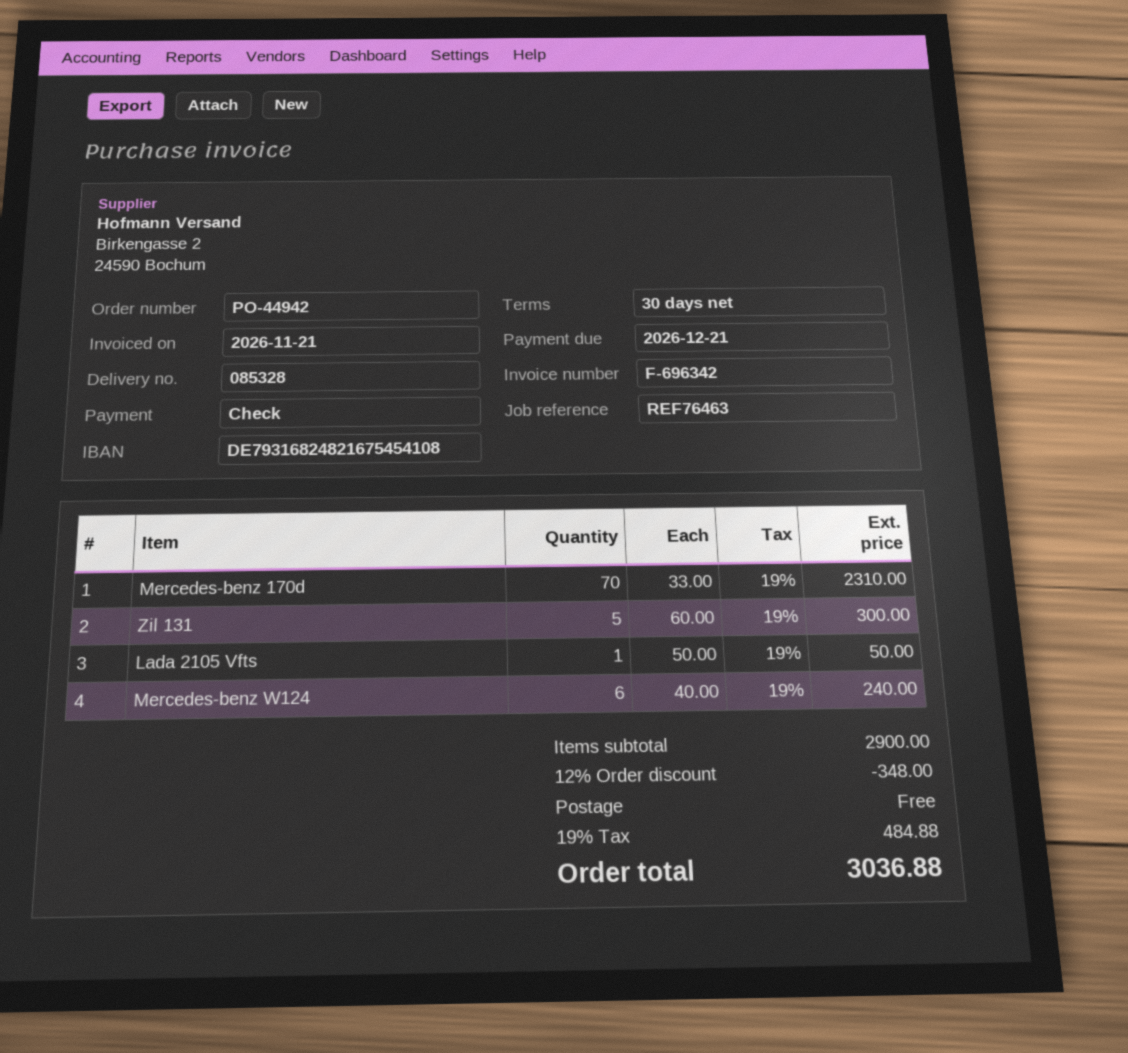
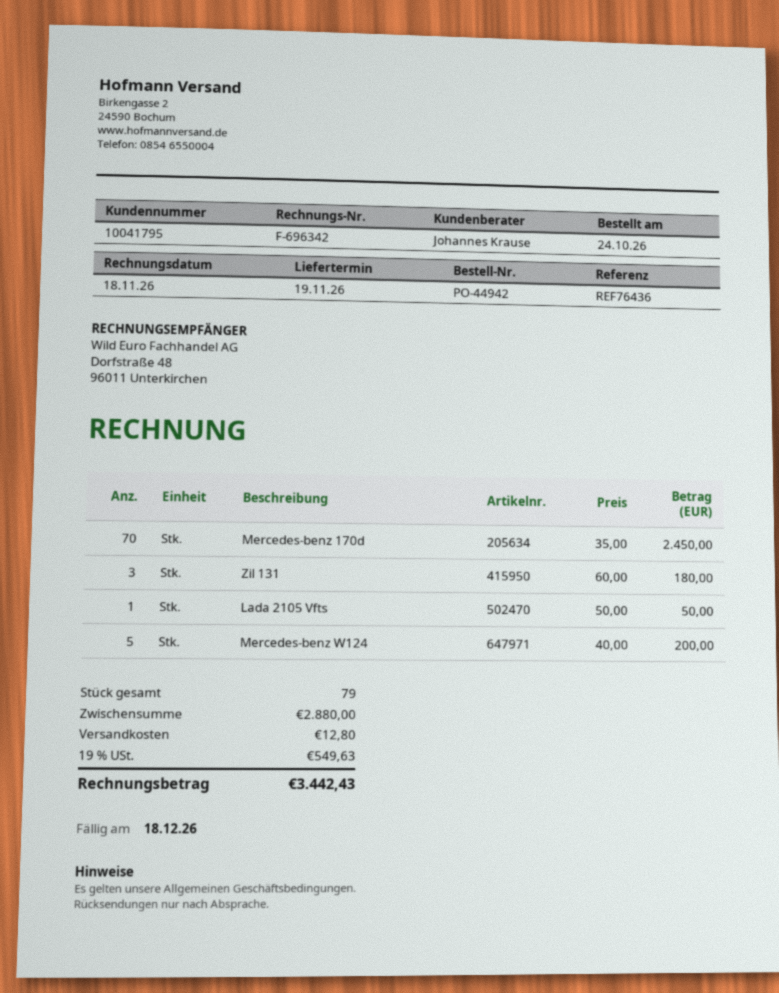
invoice date: 2026-11-21 -> 2026-11-18
due date: 2026-12-21 -> 2026-12-18
reference: REF76463 -> REF76436
Mercedes-benz 170d: 70 x 33.00 = 2310.00 -> 70 x 35.00 = 2450.00
Zil 131: 5 x 60.00 = 300.00 -> 3 x 60.00 = 180.00
Mercedes-benz W124: 6 x 40.00 = 240.00 -> 5 x 40.00 = 200.00
subtotal: 2900.00 -> 2880.00
discount: 12% = 348.00 -> none
shipping: 0.00 -> 12.80
tax: 19% = 484.88 -> 19% = 549.63
total: 3036.88 -> 3442.43

